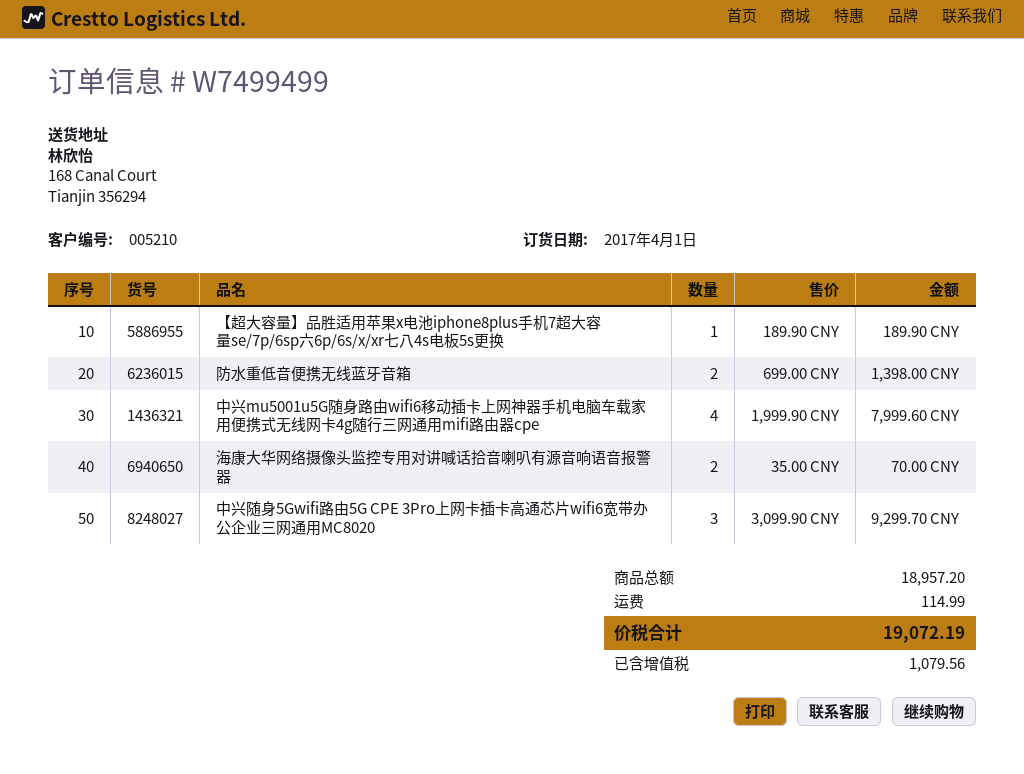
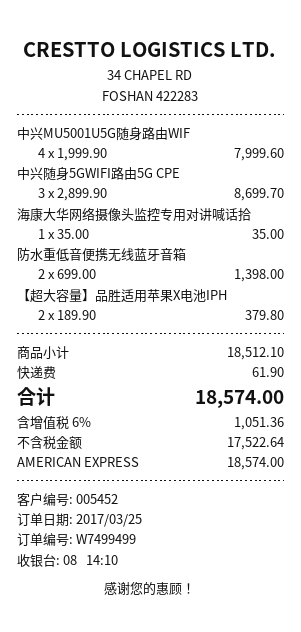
order date: 2017-04-01 -> 2017-03-25
customer number: 005210 -> 005452
【超大容量】品胜适用苹果x电池iphone8plus手机7超大容量se/7p/6sp六6p/6s/x/xr七八4s电板5s更换: 1 x 189.90 = 189.90 -> 2 x 189.90 = 379.80
海康大华网络摄像头监控专用对讲喊话拾音喇叭有源音响语音报警器: 2 x 35.00 = 70.00 -> 1 x 35.00 = 35.00
中兴随身5Gwifi路由5G CPE 3Pro上网卡插卡高通芯片wifi6宽带办公企业三网通用MC8020: 3 x 3099.90 = 9299.70 -> 3 x 2899.90 = 8699.70
subtotal: 18957.20 -> 18512.10
shipping: 114.99 -> 61.90
tax: 1079.56 -> 1051.36
total: 19072.19 -> 18574.00

